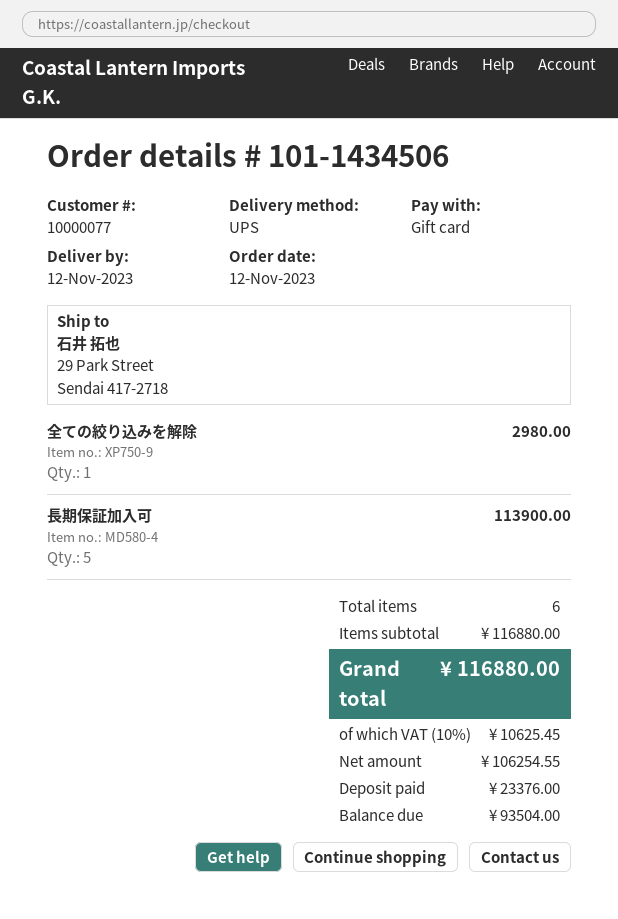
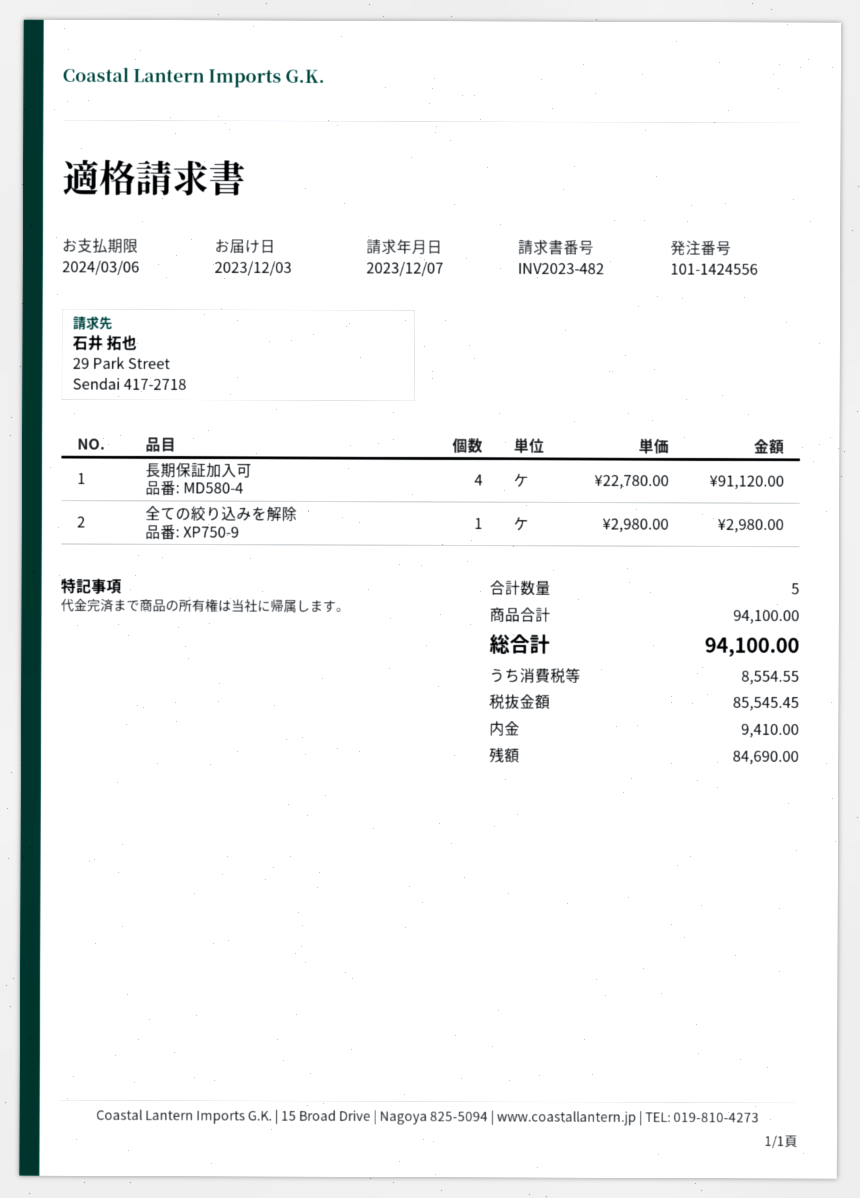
order number: 101-1434506 -> 101-1424556
delivery date: 2023-11-12 -> 2023-12-03
長期保証加入可: 5 for 113900.00 -> 4 for 91120.00
total quantity: 6 -> 5
subtotal: 116880.00 -> 94100.00
net: 106254.55 -> 85545.45
tax: 10625.45 -> 8554.55
total: 116880.00 -> 94100.00
deposit: 23376.00 -> 9410.00
balance: 93504.00 -> 84690.00

